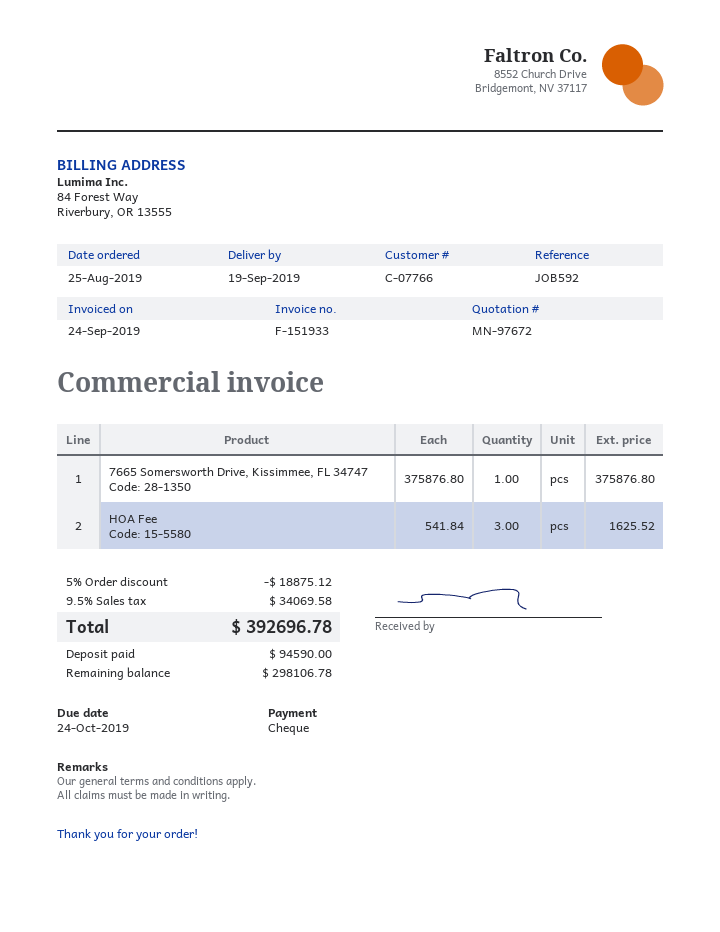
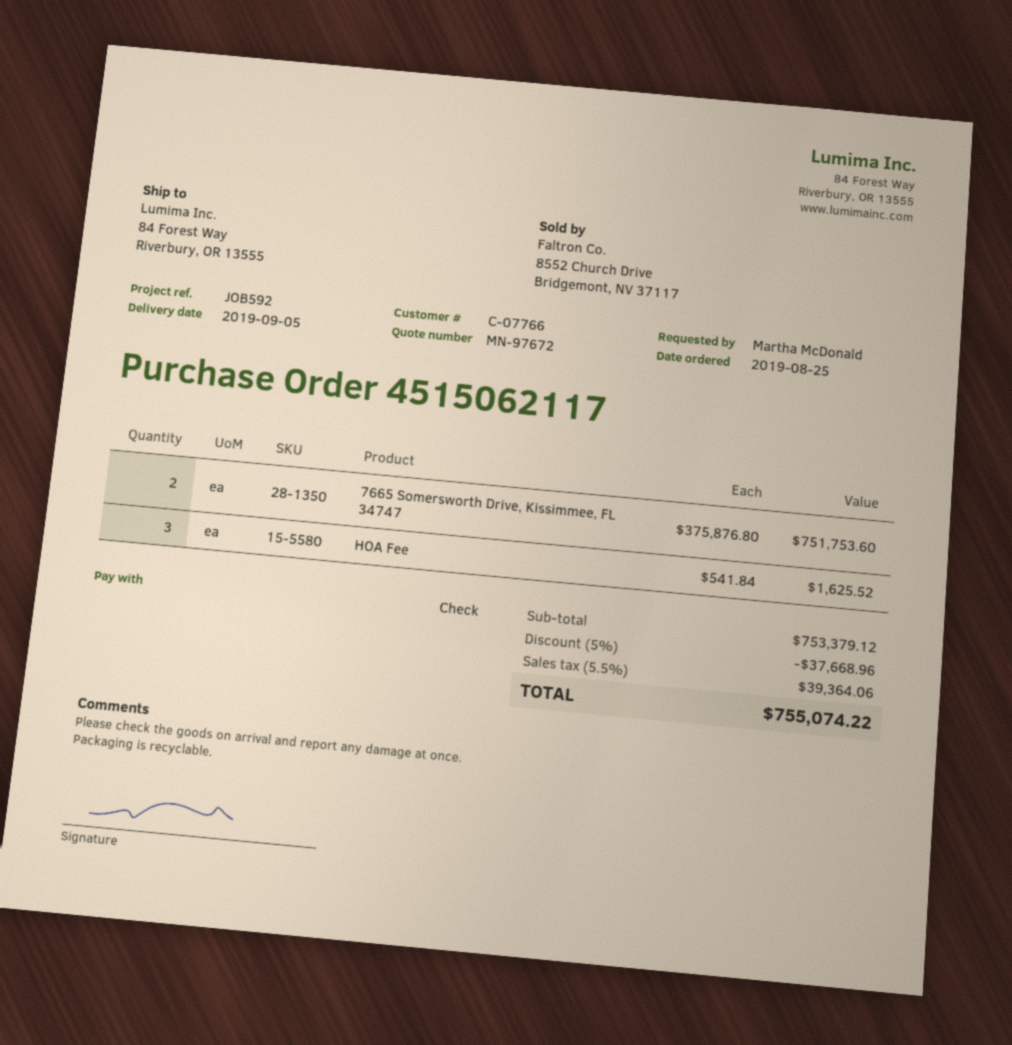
delivery date: 2019-09-19 -> 2019-09-05
7665 Somersworth Drive, Kissimmee, FL 34747: 1 x 375876.80 = 375876.80 -> 2 x 375876.80 = 751753.60
discount: 5% = 18875.12 -> 5% = 37668.96
tax: 9.5% = 34069.58 -> 5.5% = 39364.06
total: 392696.78 -> 755074.22

